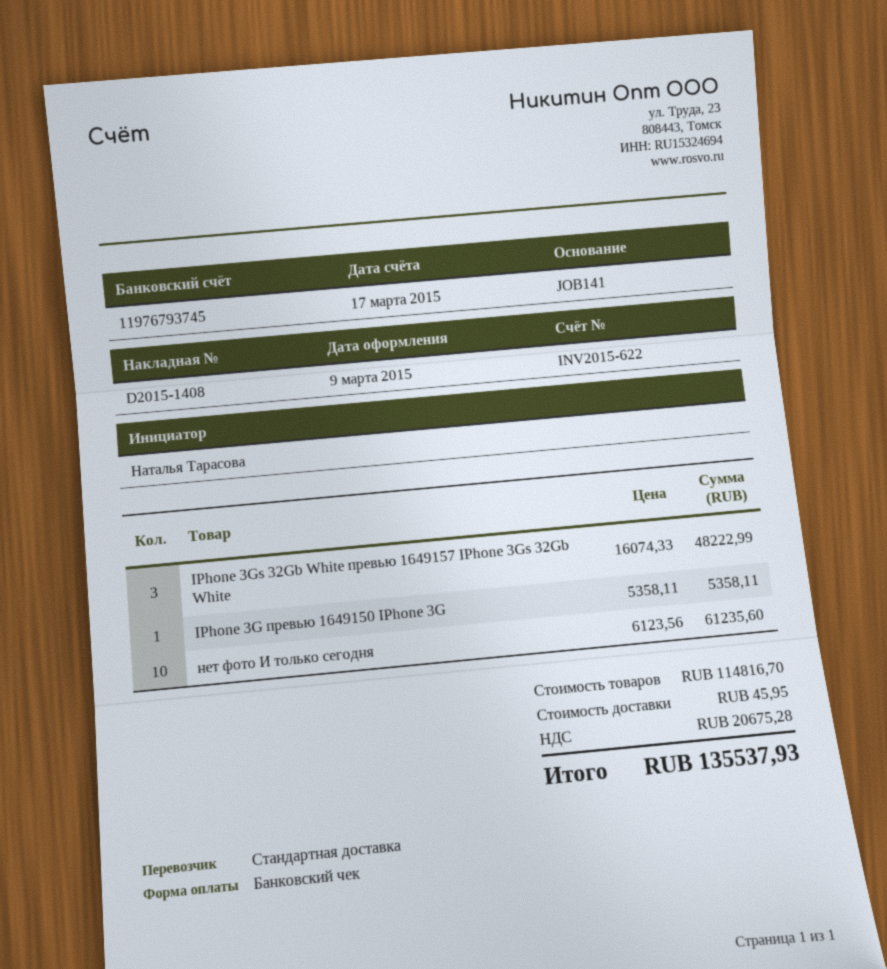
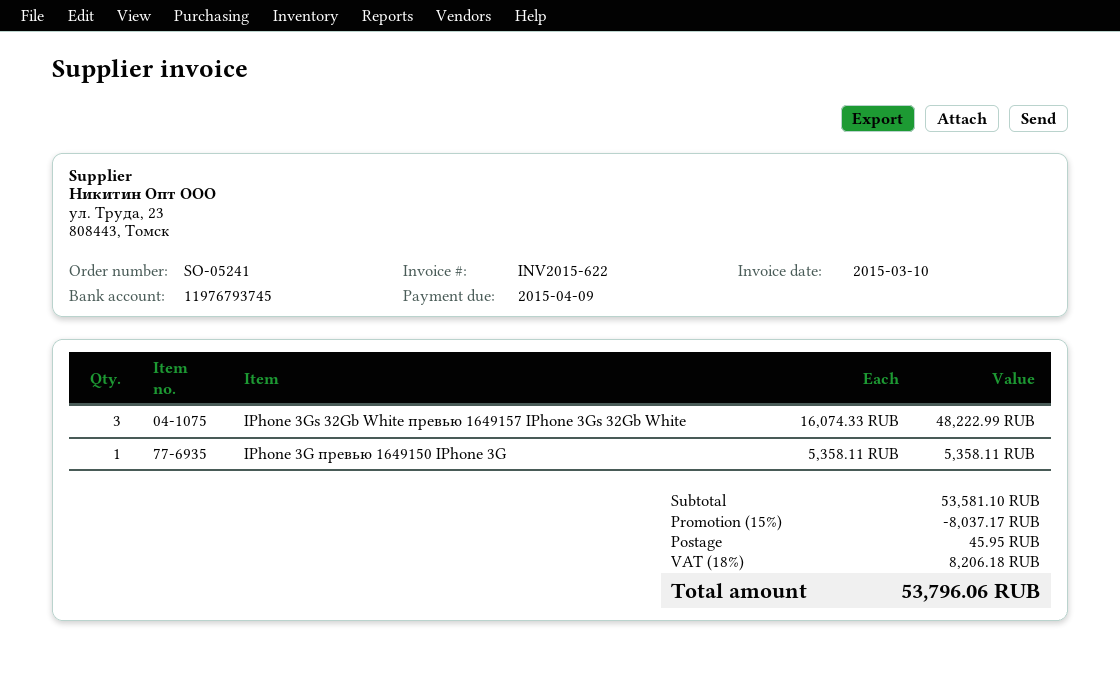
invoice date: 2015-03-17 -> 2015-03-10
нет фото И только сегодня: 10 x 6123.56 = 61235.60 -> none
subtotal: 114816.70 -> 53581.10
discount: none -> 15% = 8037.17
tax: 20675.28 -> 8206.18
total: 135537.93 -> 53796.06

